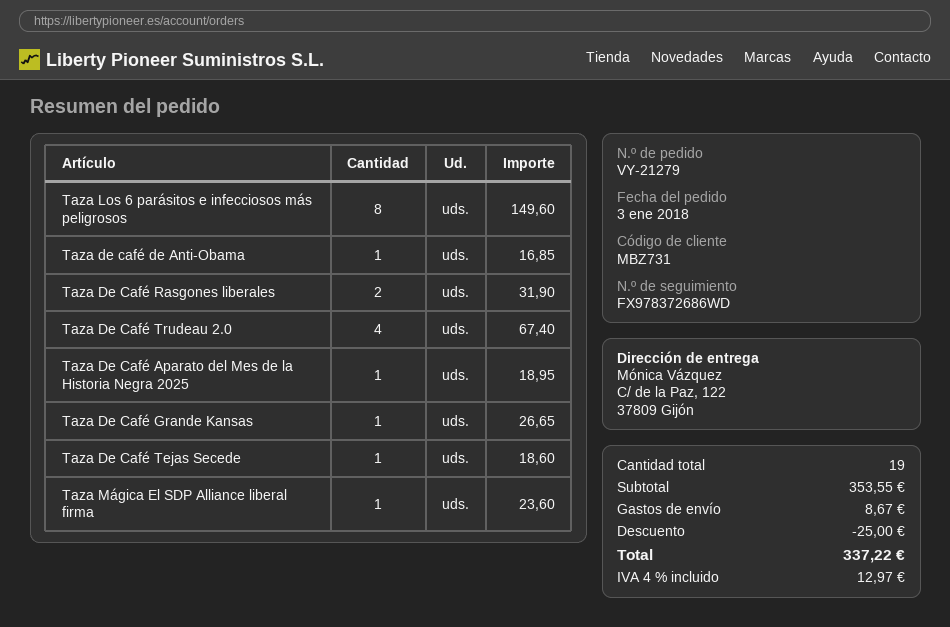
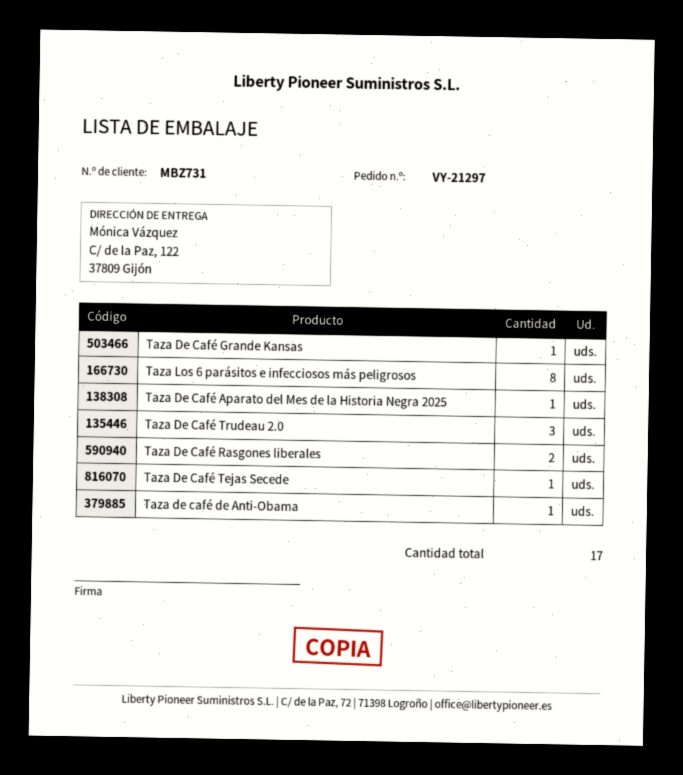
order number: VY-21279 -> VY-21297
Taza De Café Trudeau 2.0: 4 -> 3
Taza Mágica El SDP Alliance liberal firma: 1 -> none
total quantity: 19 -> 17

